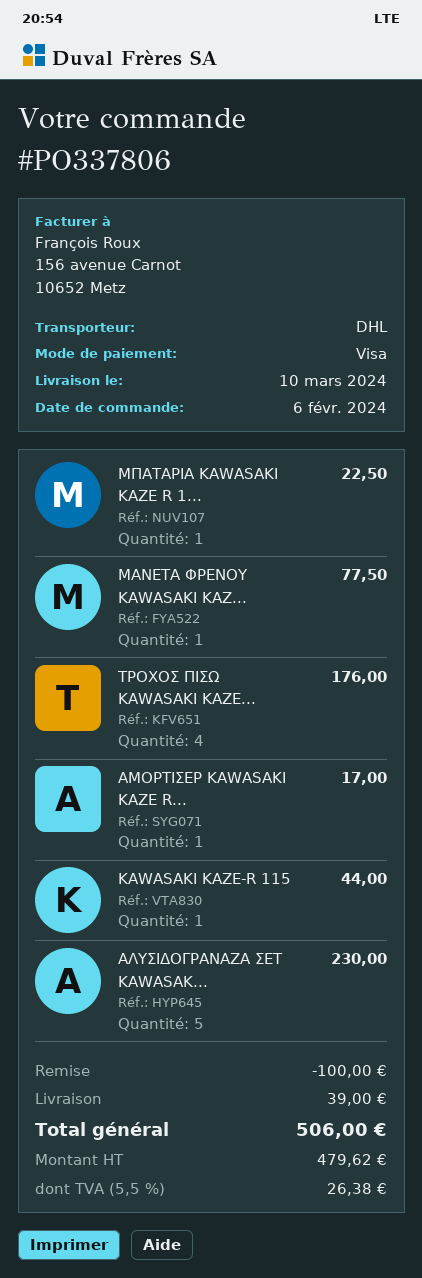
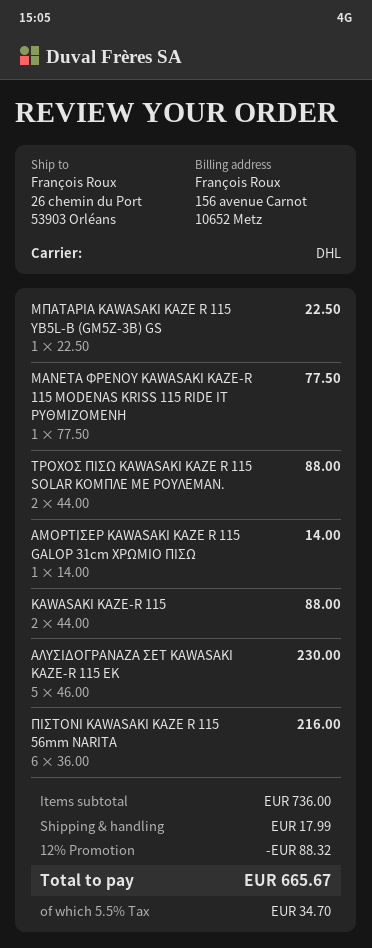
ΤΡΟΧΟΣ ΠΙΣΩ KAWASAKI KAZE...: 4 for 176.00 -> 2 for 88.00
ΑΜΟΡΤΙΣΕΡ KAWASAKI KAZE R...: 1 for 17.00 -> 1 for 14.00
KAWASAKI KAZE-R 115: 1 for 44.00 -> 2 for 88.00
ΠΙΣΤΟΝΙ KAWASAKI KAZE R 115 56mm NARITA: none -> 6 for 216.00
discount: 100.00 -> 88.32
shipping: 39.00 -> 17.99
tax: 5.5% = 26.38 -> 5.5% = 34.70
total: 506.00 -> 665.67

